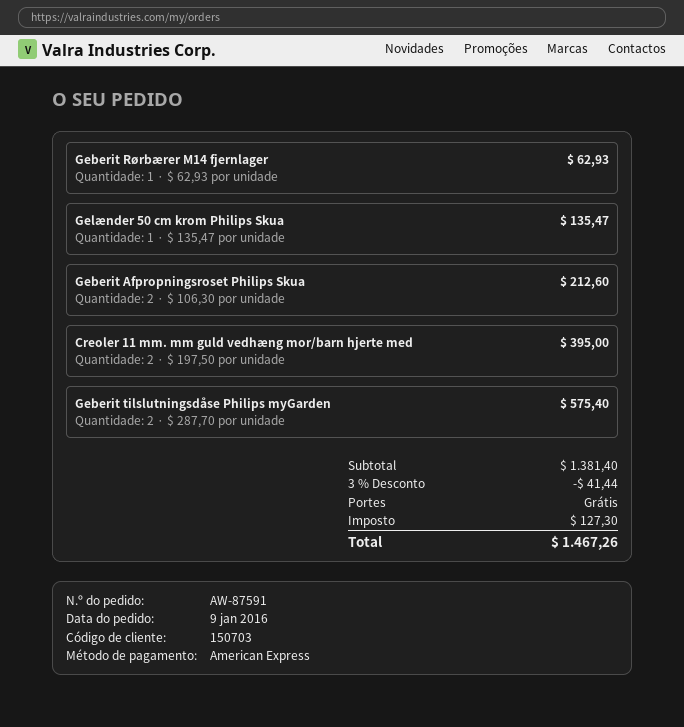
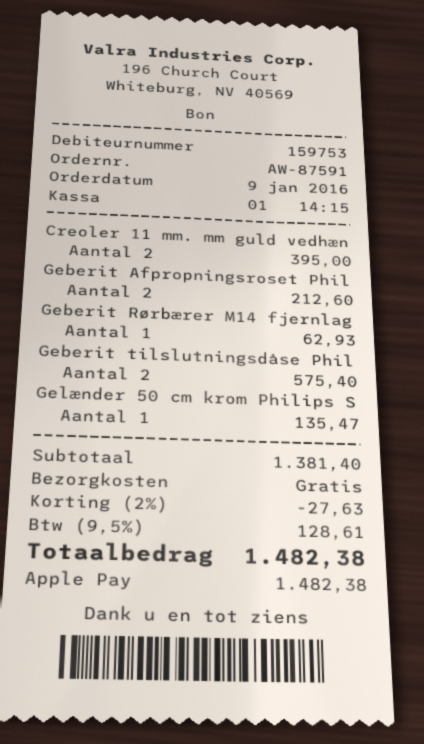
customer number: 150703 -> 159753
payment method: American Express -> Apple Pay
discount: 3% = 41.44 -> 2% = 27.63
tax: 127.30 -> 128.61
total: 1467.26 -> 1482.38

